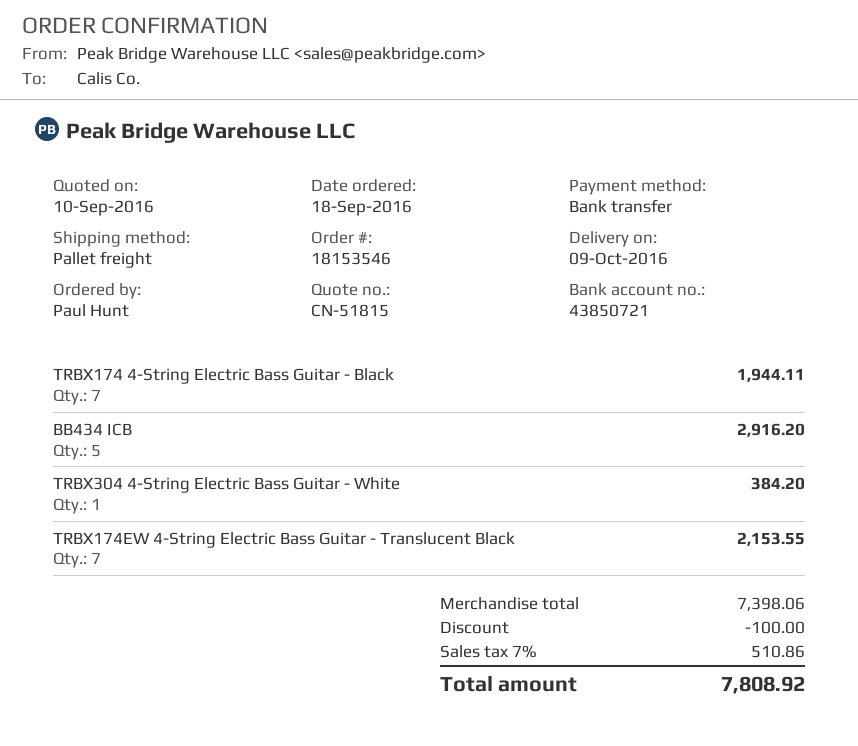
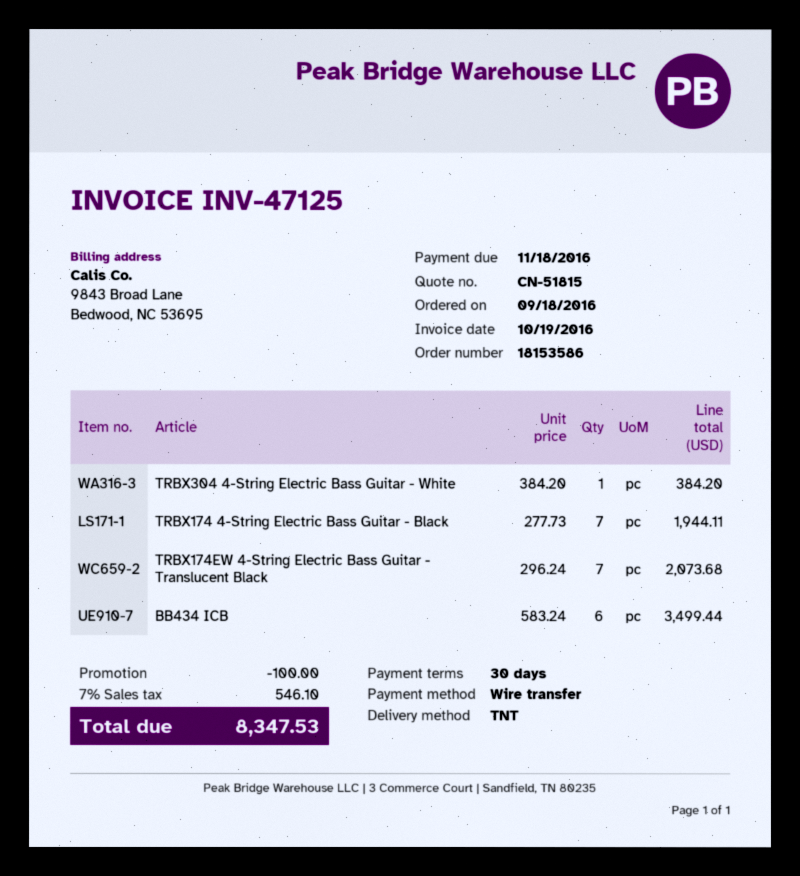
order number: 18153546 -> 18153586
shipping method: pallet freight -> TNT
BB434 ICB: 5 for 2916.20 -> 6 for 3499.44
TRBX174EW 4-String Electric Bass Guitar - Translucent Black: 7 for 2153.55 -> 7 for 2073.68
tax: 7% = 510.86 -> 7% = 546.10
total: 7808.92 -> 8347.53

